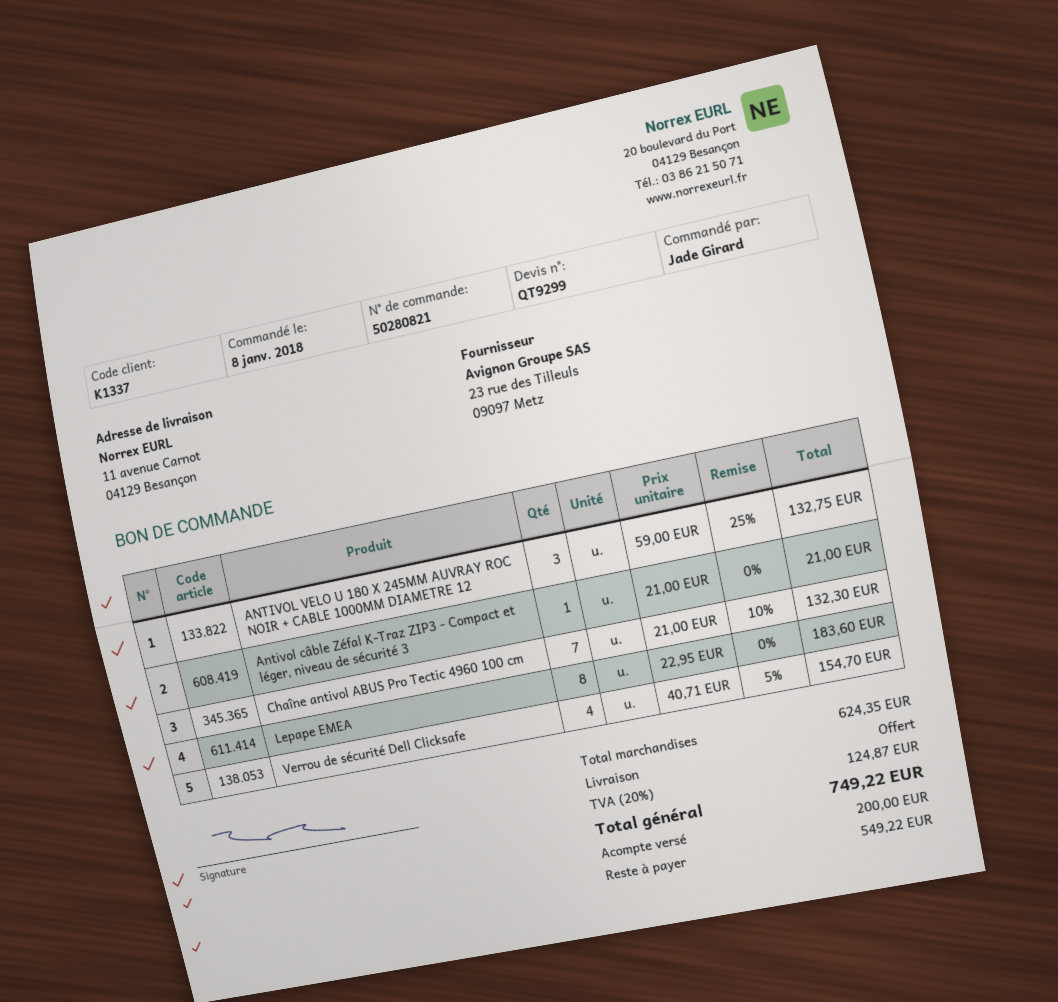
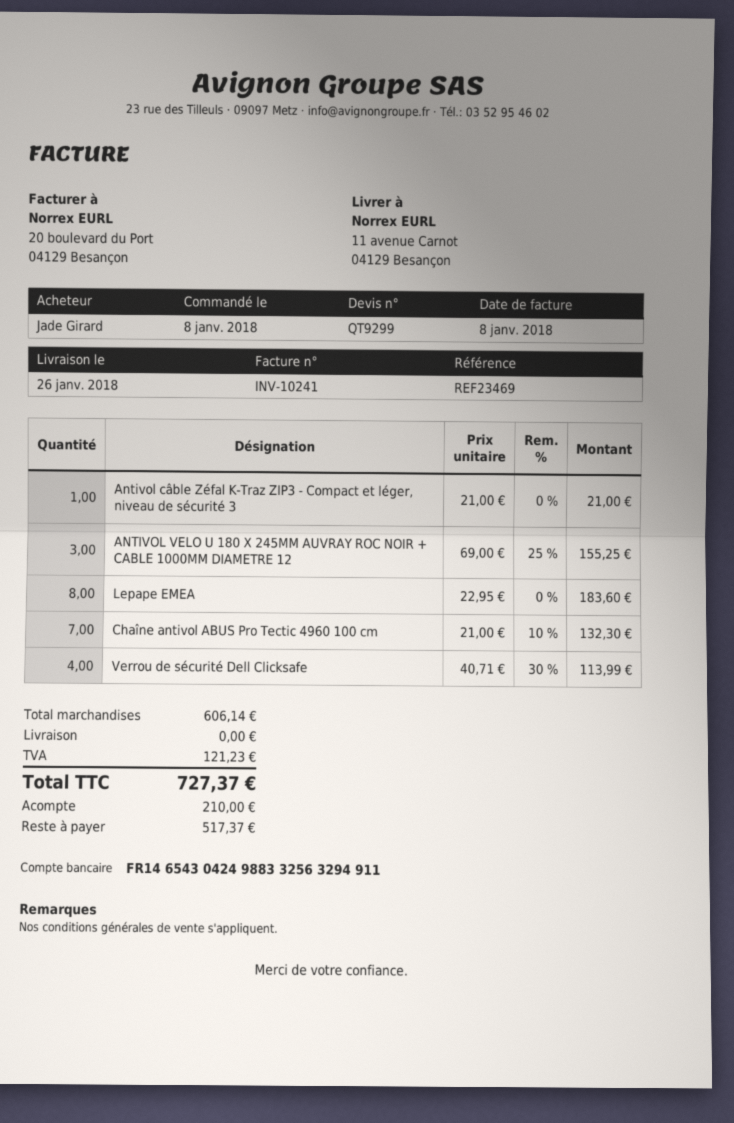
ANTIVOL VELO U 180 X 245MM AUVRAY ROC NOIR + CABLE 1000MM DIAMETRE 12: 3 x 59.00 - 25% = 132.75 -> 3 x 69.00 - 25% = 155.25
Verrou de sécurité Dell Clicksafe: 4 x 40.71 - 5% = 154.70 -> 4 x 40.71 - 30% = 113.99
subtotal: 624.35 -> 606.14
tax: 124.87 -> 121.23
total: 749.22 -> 727.37
deposit: 200.00 -> 210.00
balance: 549.22 -> 517.37

